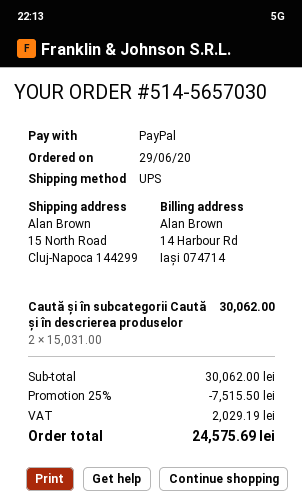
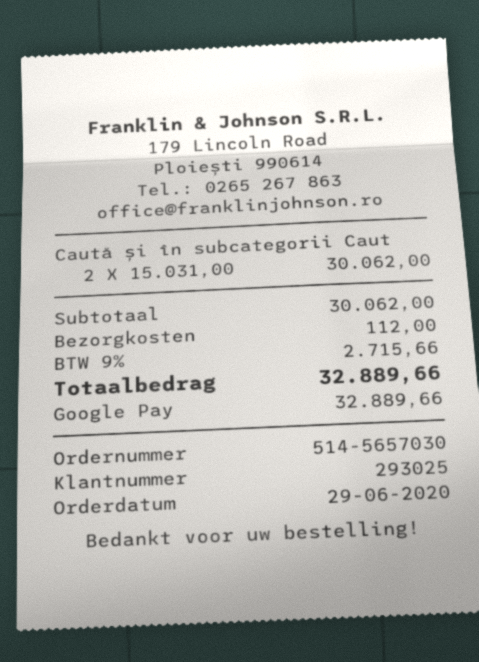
payment method: PayPal -> Google Pay
discount: 25% = 7515.50 -> none
shipping: none -> 112.00
tax: 2029.19 -> 2715.66
total: 24575.69 -> 32889.66

